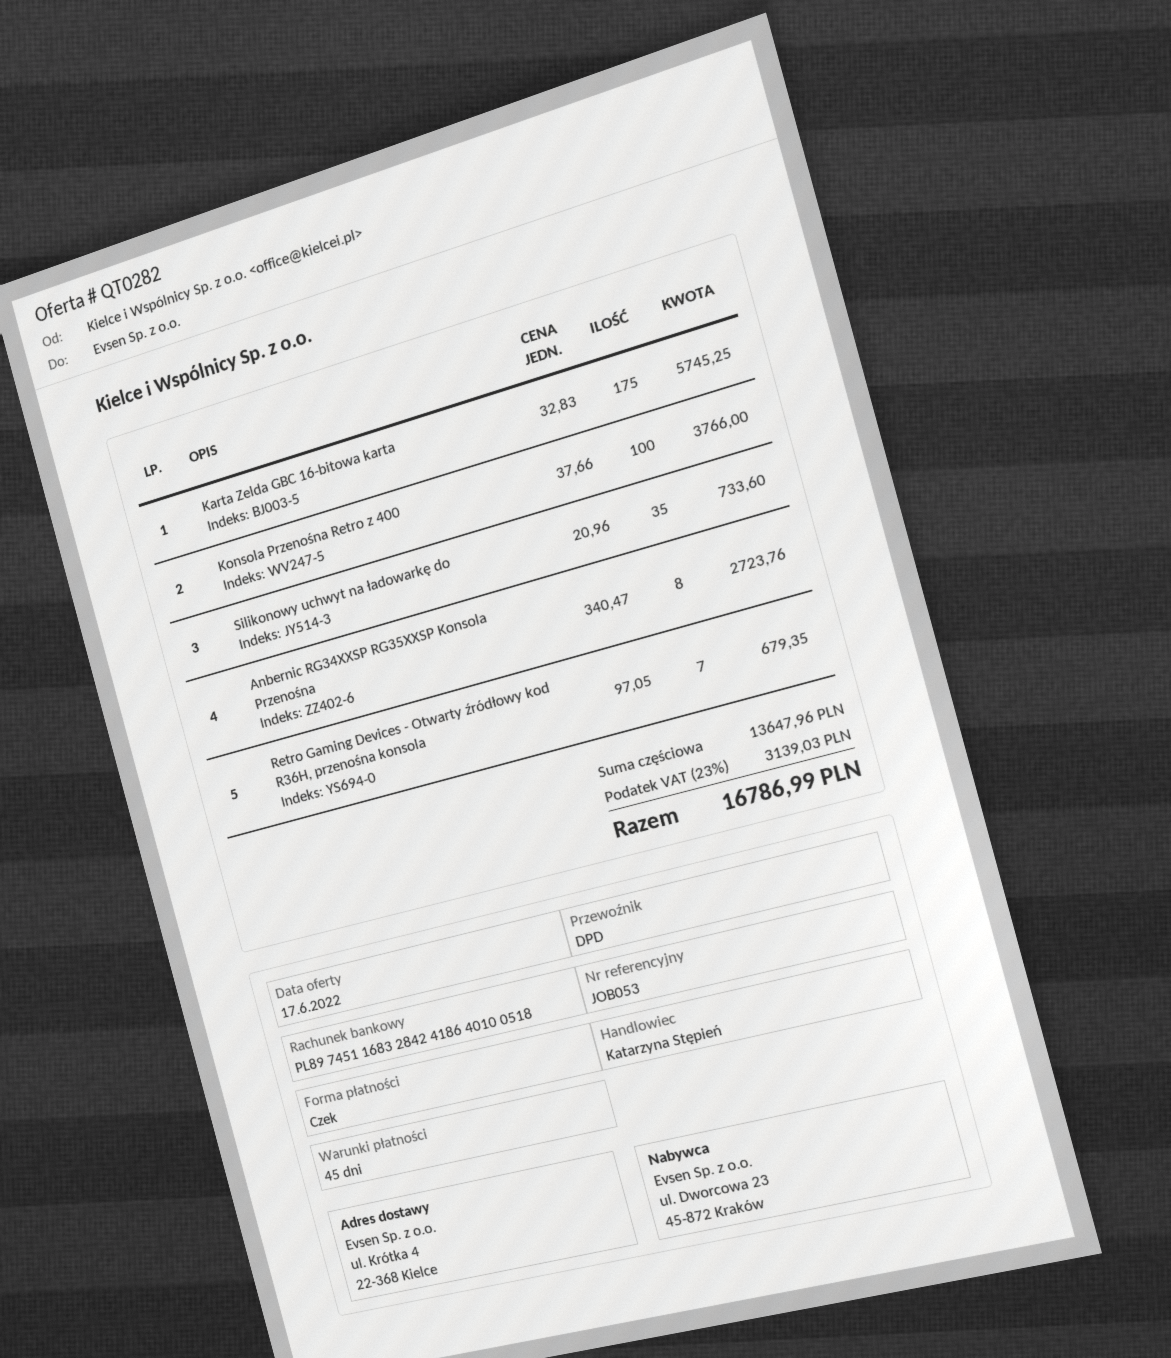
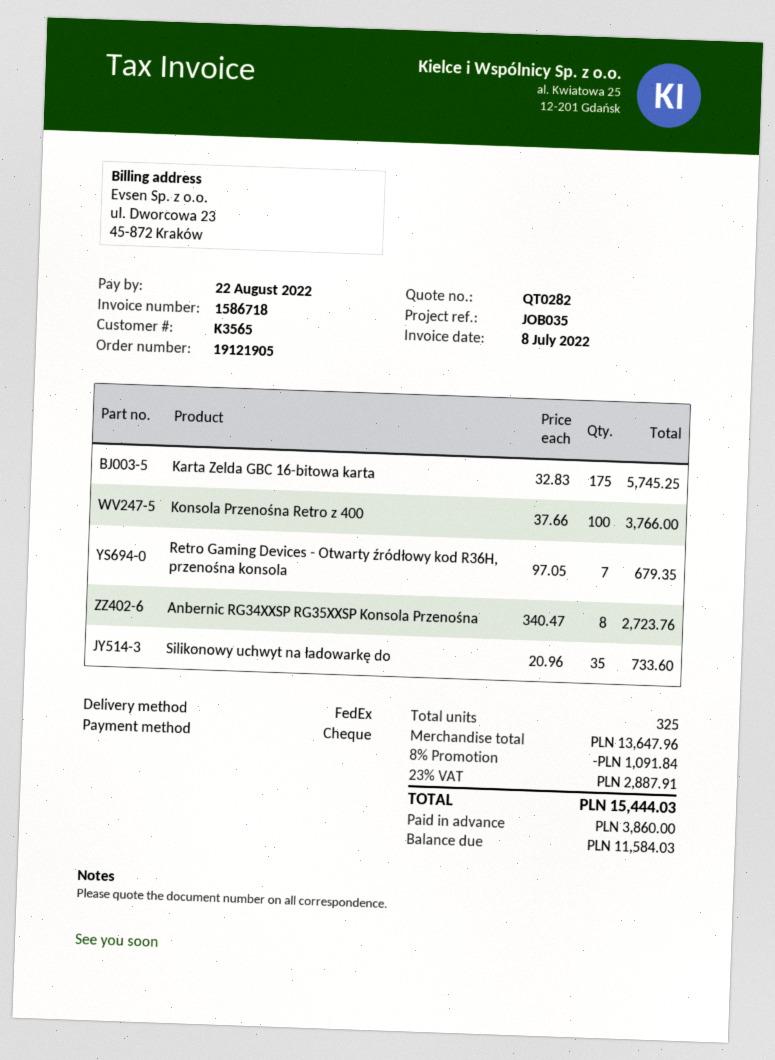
reference: JOB053 -> JOB035
shipping method: DPD -> FedEx
discount: none -> 8% = 1091.84
tax: 23% = 3139.03 -> 23% = 2887.91
total: 16786.99 -> 15444.03

